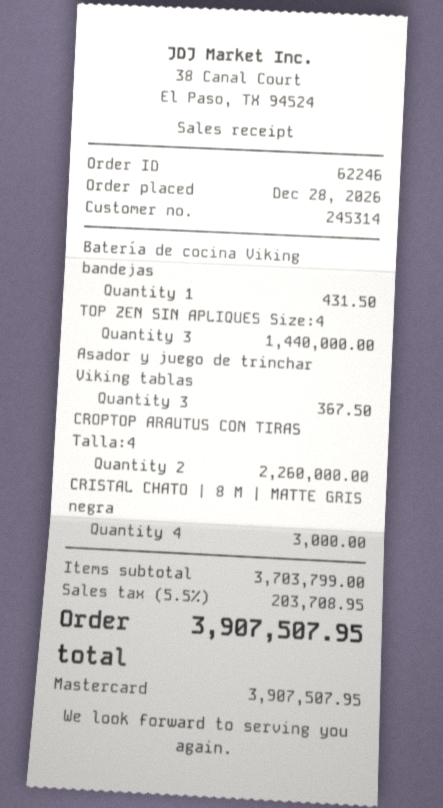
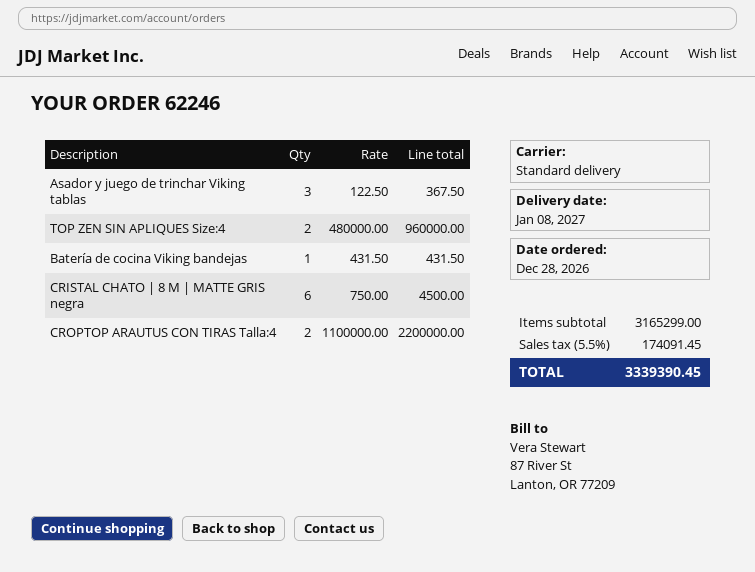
TOP ZEN SIN APLIQUES Size:4: 3 for 1440000.00 -> 2 for 960000.00
CROPTOP ARAUTUS CON TIRAS Talla:4: 2 for 2260000.00 -> 2 for 2200000.00
CRISTAL CHATO | 8 M | MATTE GRIS negra: 4 for 3000.00 -> 6 for 4500.00
subtotal: 3703799.00 -> 3165299.00
tax: 5.5% = 203708.95 -> 5.5% = 174091.45
total: 3907507.95 -> 3339390.45

